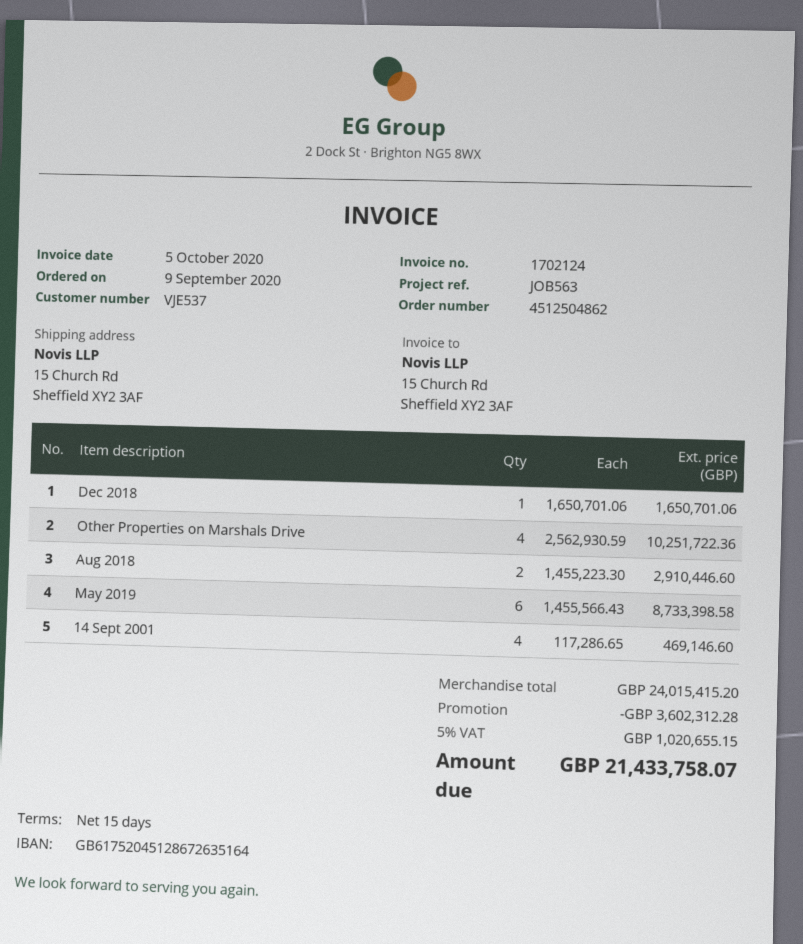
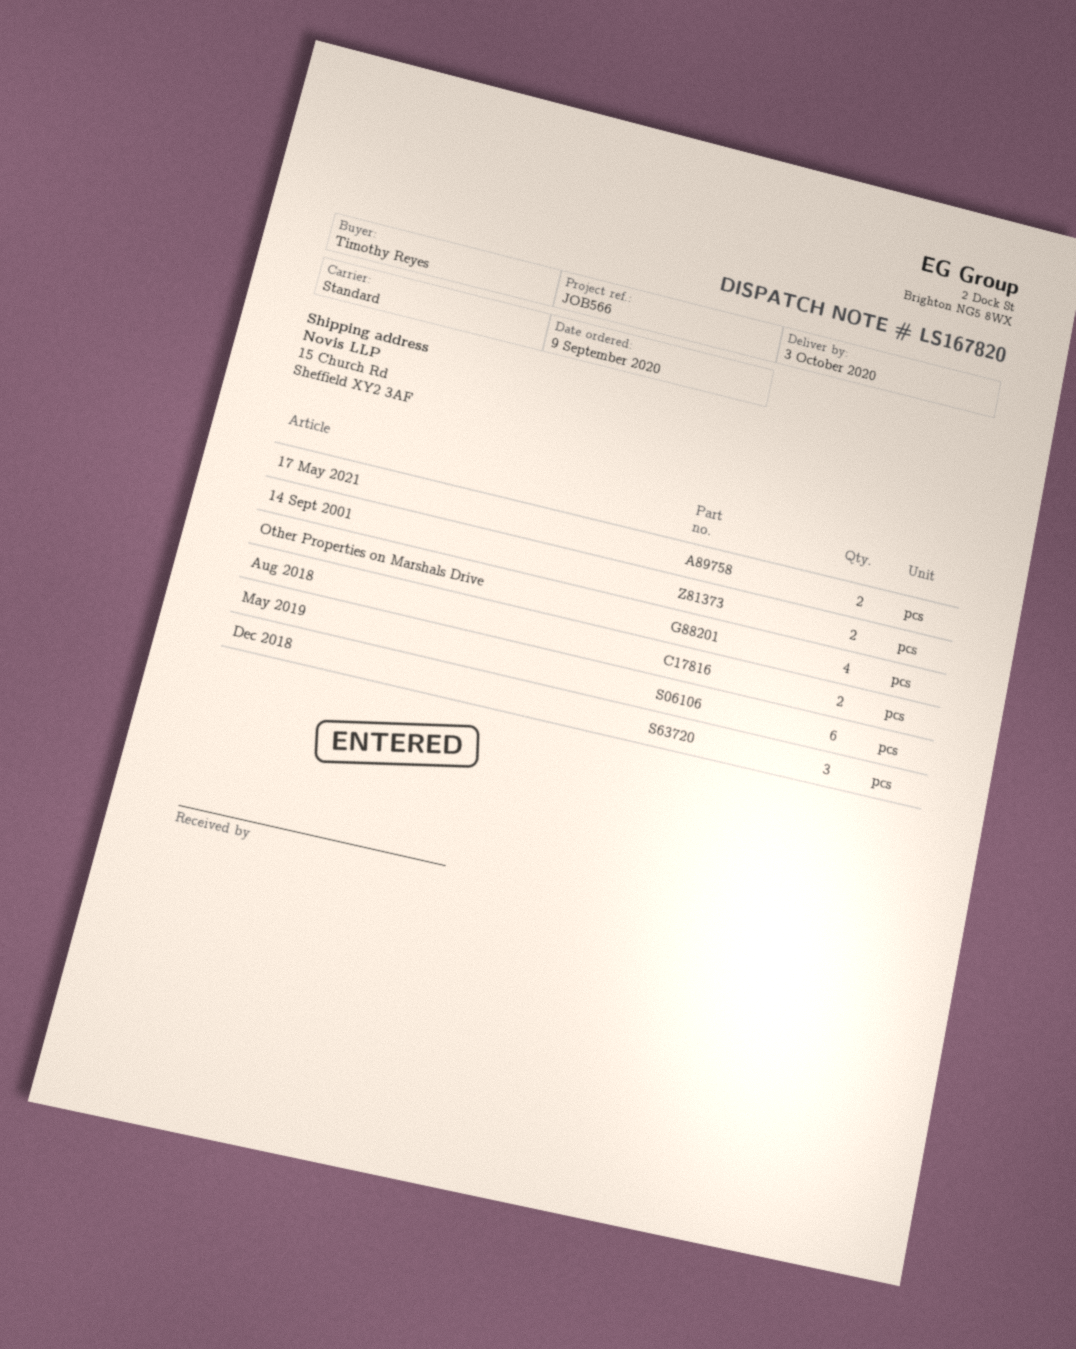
reference: JOB563 -> JOB566
Dec 2018: 1 -> 3
14 Sept 2001: 4 -> 2
17 May 2021: none -> 2

